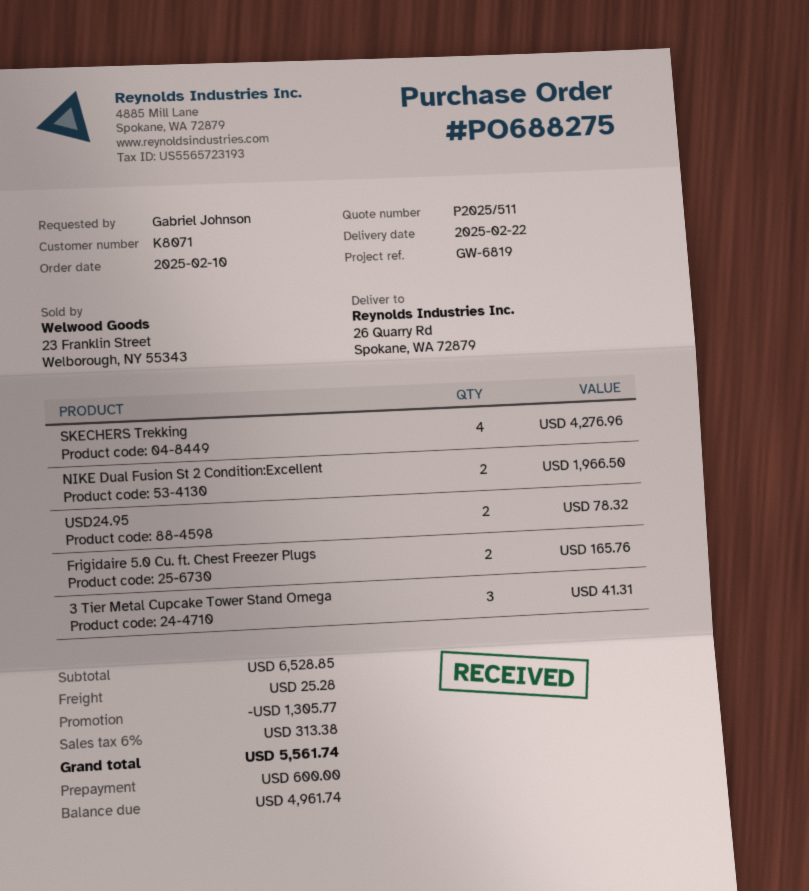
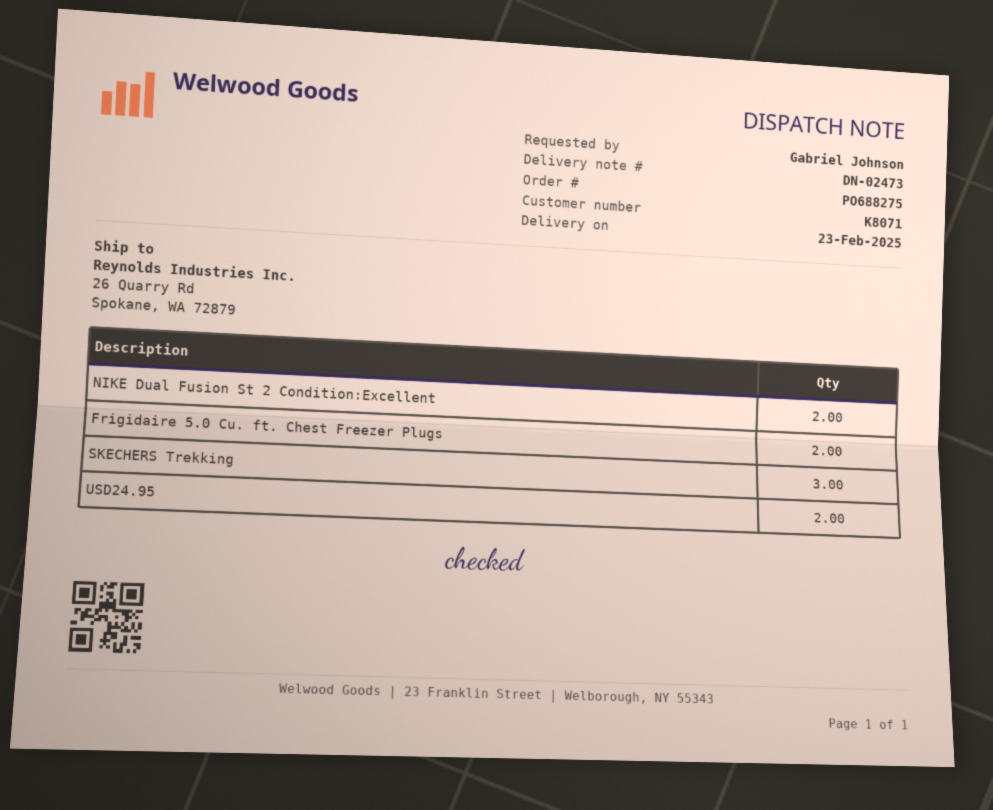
delivery date: 2025-02-22 -> 2025-02-23
SKECHERS Trekking: 4 -> 3
3 Tier Metal Cupcake Tower Stand Omega: 3 -> none

